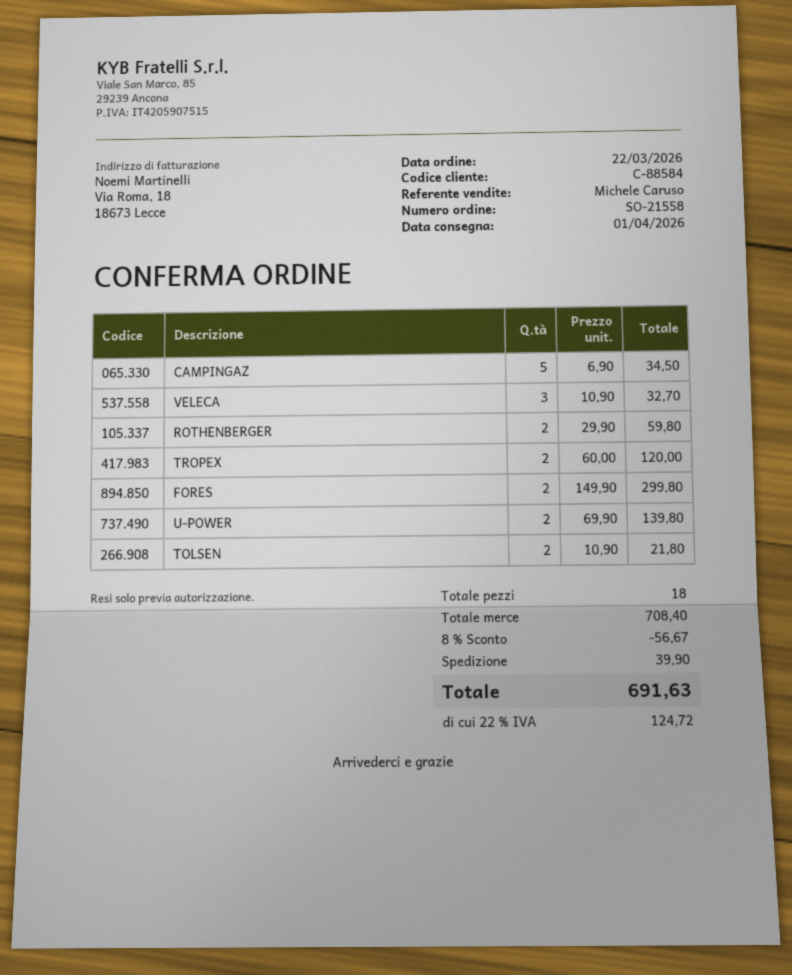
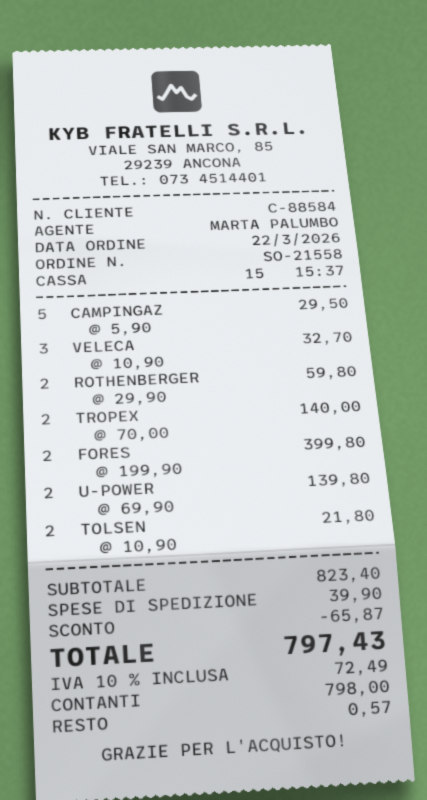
sales rep: Michele Caruso -> MARTA PALUMBO
CAMPINGAZ: 5 x 6.90 = 34.50 -> 5 x 5.90 = 29.50
TROPEX: 2 x 60.00 = 120.00 -> 2 x 70.00 = 140.00
FORES: 2 x 149.90 = 299.80 -> 2 x 199.90 = 399.80
subtotal: 708.40 -> 823.40
discount: 56.67 -> 65.87
tax: 22% = 124.72 -> 10% = 72.49
total: 691.63 -> 797.43

